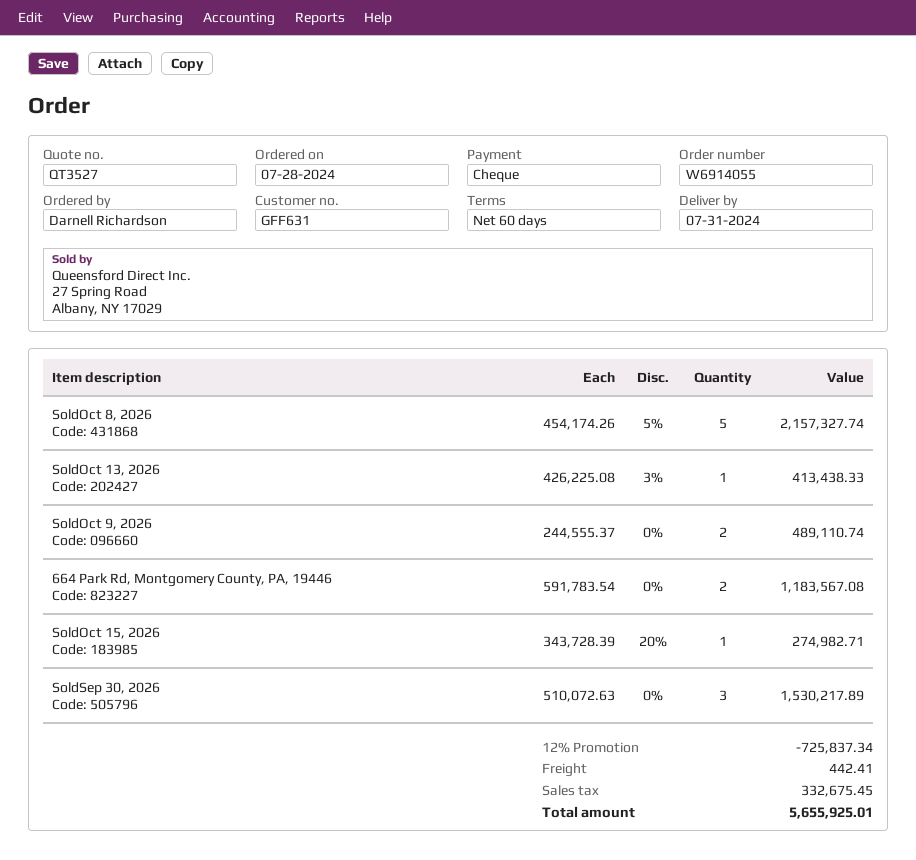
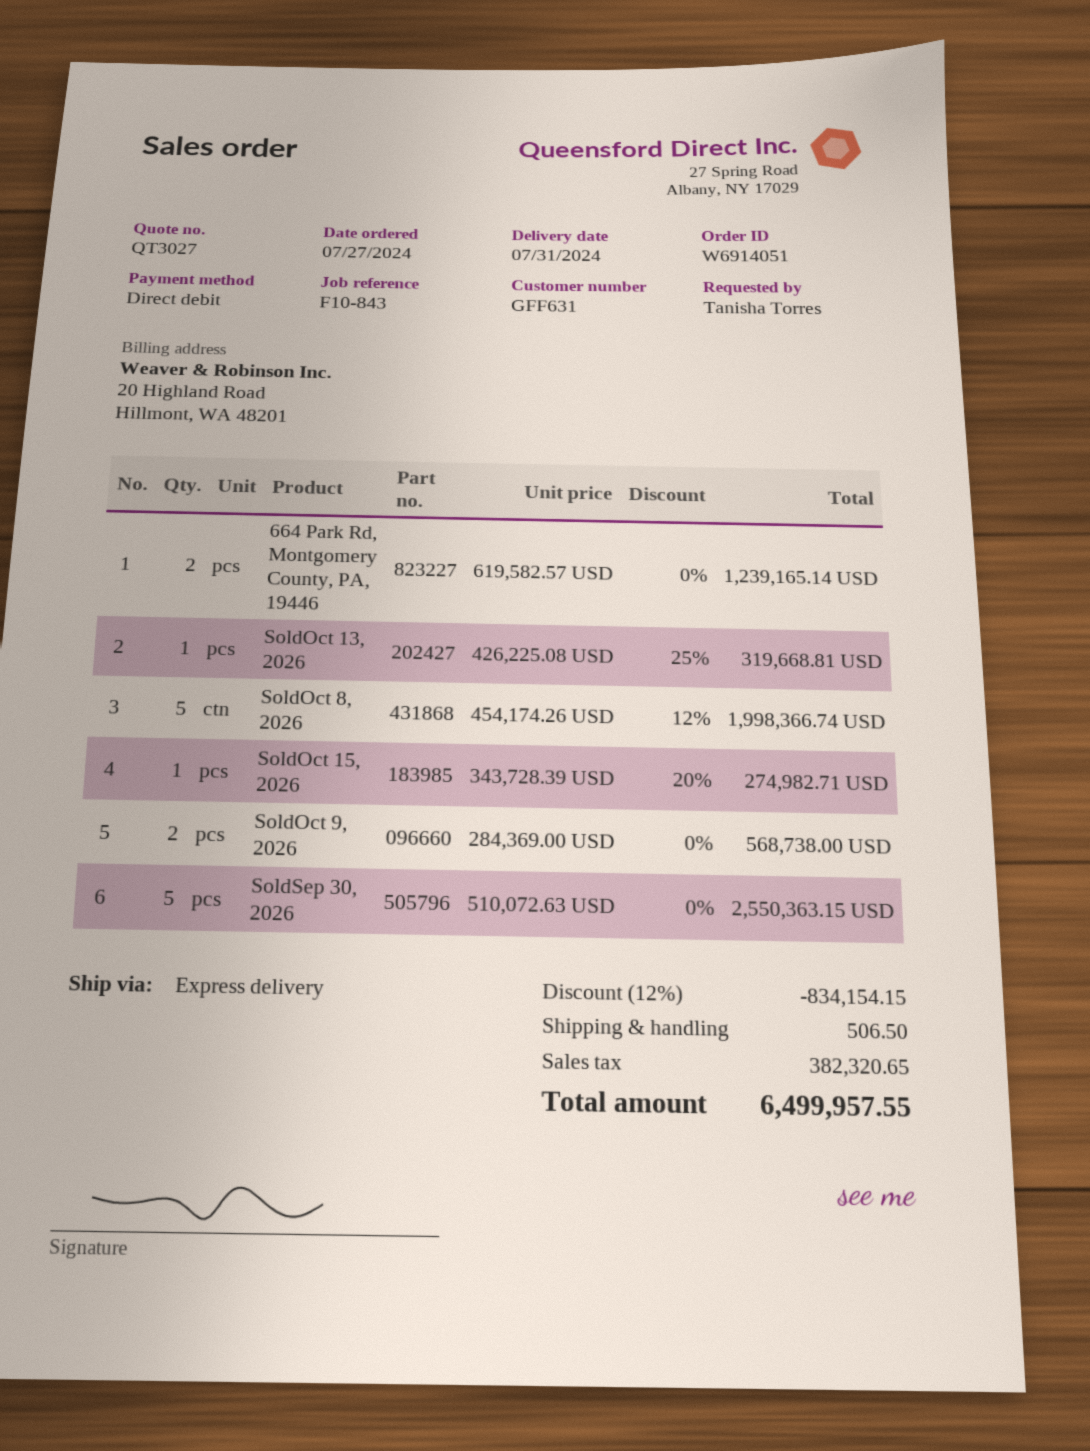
quote number: QT3527 -> QT3027
order number: W6914055 -> W6914051
order date: 2024-07-28 -> 2024-07-27
ordered by: Darnell Richardson -> Tanisha Torres
payment method: cheque -> direct debit
SoldOct 8, 2026: 5 x 454174.26 - 5% = 2157327.74 -> 5 x 454174.26 - 12% = 1998366.74
SoldOct 13, 2026: 1 x 426225.08 - 3% = 413438.33 -> 1 x 426225.08 - 25% = 319668.81
SoldOct 9, 2026: 2 x 244555.37 = 489110.74 -> 2 x 284369.00 = 568738.00
664 Park Rd, Montgomery County, PA, 19446: 2 x 591783.54 = 1183567.08 -> 2 x 619582.57 = 1239165.14
SoldSep 30, 2026: 3 x 510072.63 = 1530217.89 -> 5 x 510072.63 = 2550363.15
discount: 12% = 725837.34 -> 12% = 834154.15
shipping: 442.41 -> 506.50
tax: 332675.45 -> 382320.65
total: 5655925.01 -> 6499957.55

